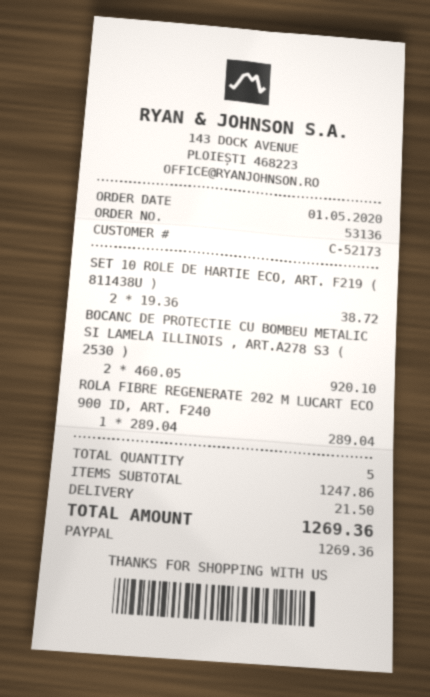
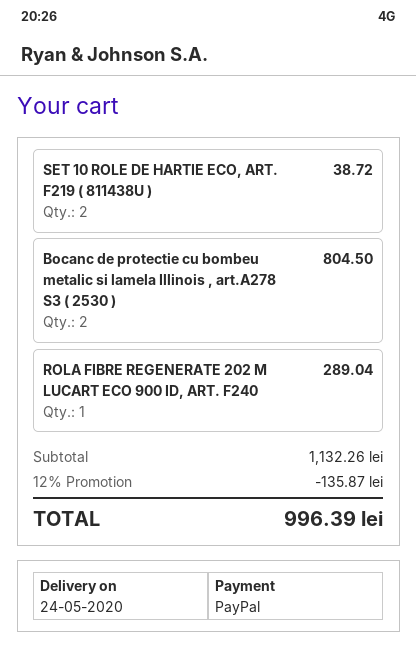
BOCANC DE PROTECTIE CU BOMBEU METALIC SI LAMELA ILLINOIS , ART.A278 S3 ( 2530 ): 2 for 920.10 -> 2 for 804.50
subtotal: 1247.86 -> 1132.26
discount: none -> 12% = 135.87
shipping: 21.50 -> none
total: 1269.36 -> 996.39

